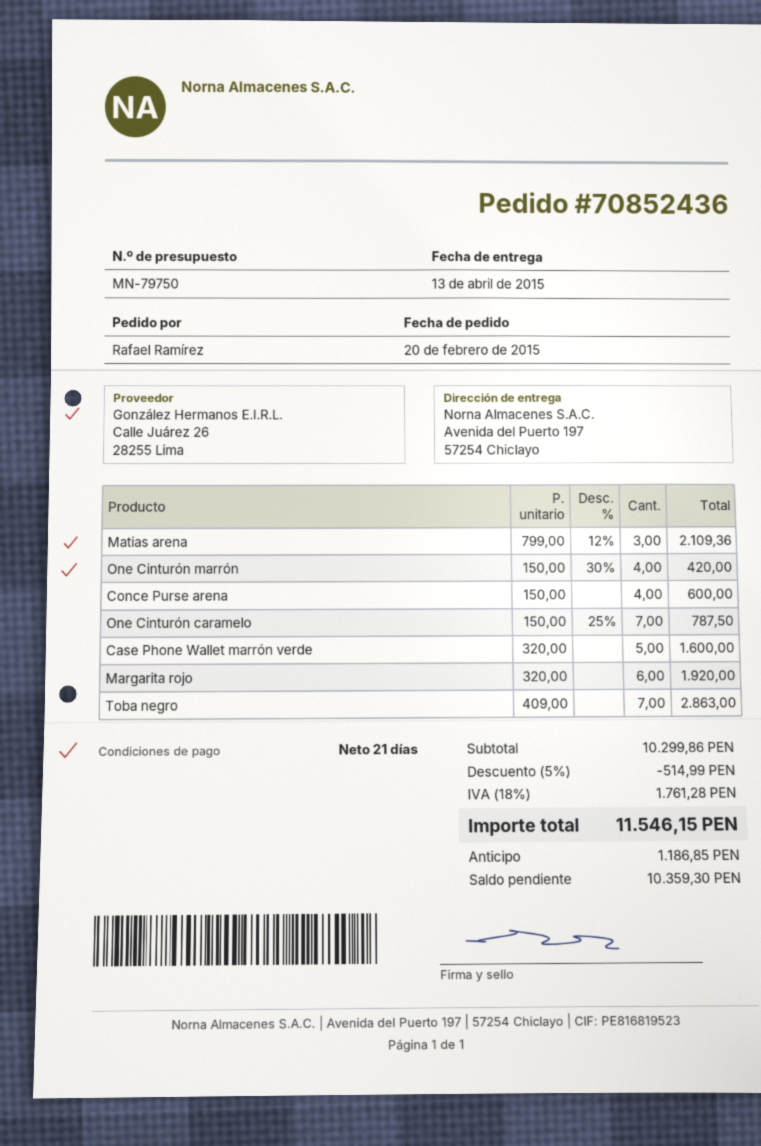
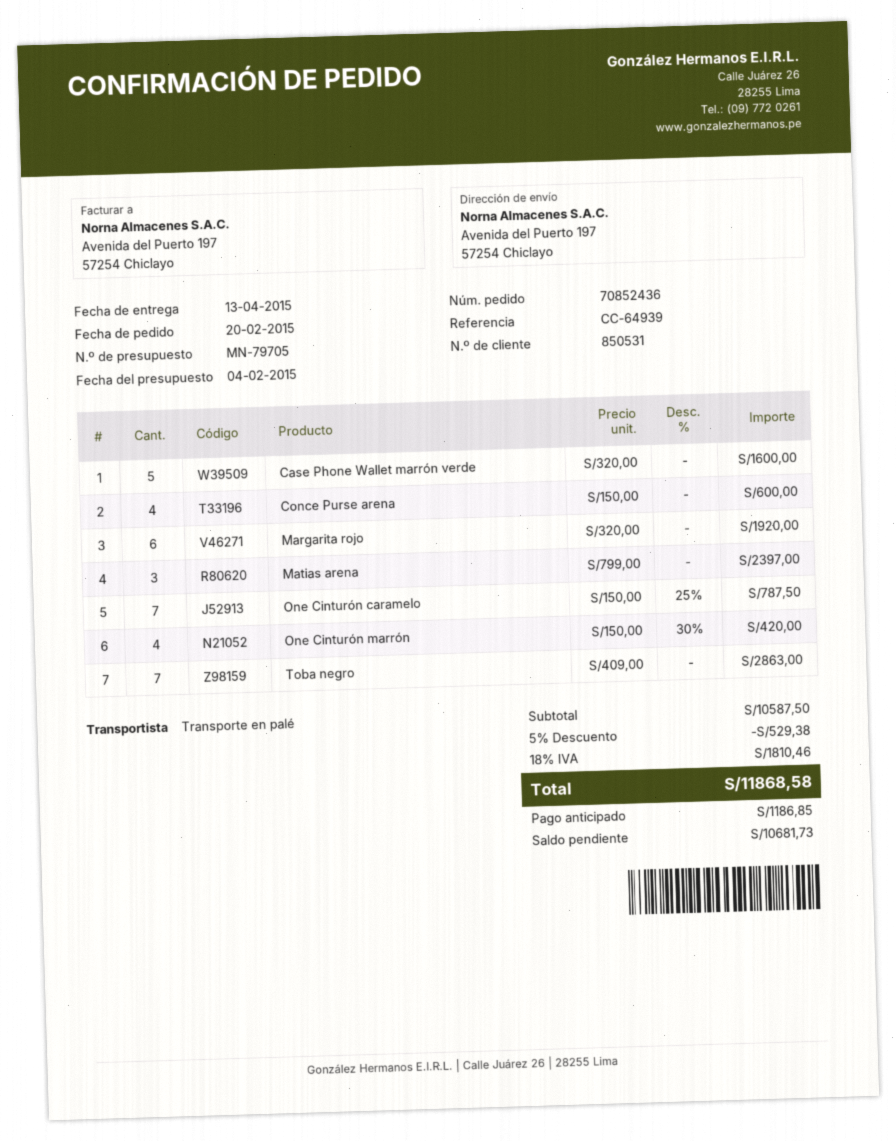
quote number: MN-79750 -> MN-79705
Matias arena: 3 x 799.00 - 12% = 2109.36 -> 3 x 799.00 = 2397.00
subtotal: 10299.86 -> 10587.50
discount: 5% = 514.99 -> 5% = 529.38
tax: 18% = 1761.28 -> 18% = 1810.46
total: 11546.15 -> 11868.58
balance: 10359.30 -> 10681.73

